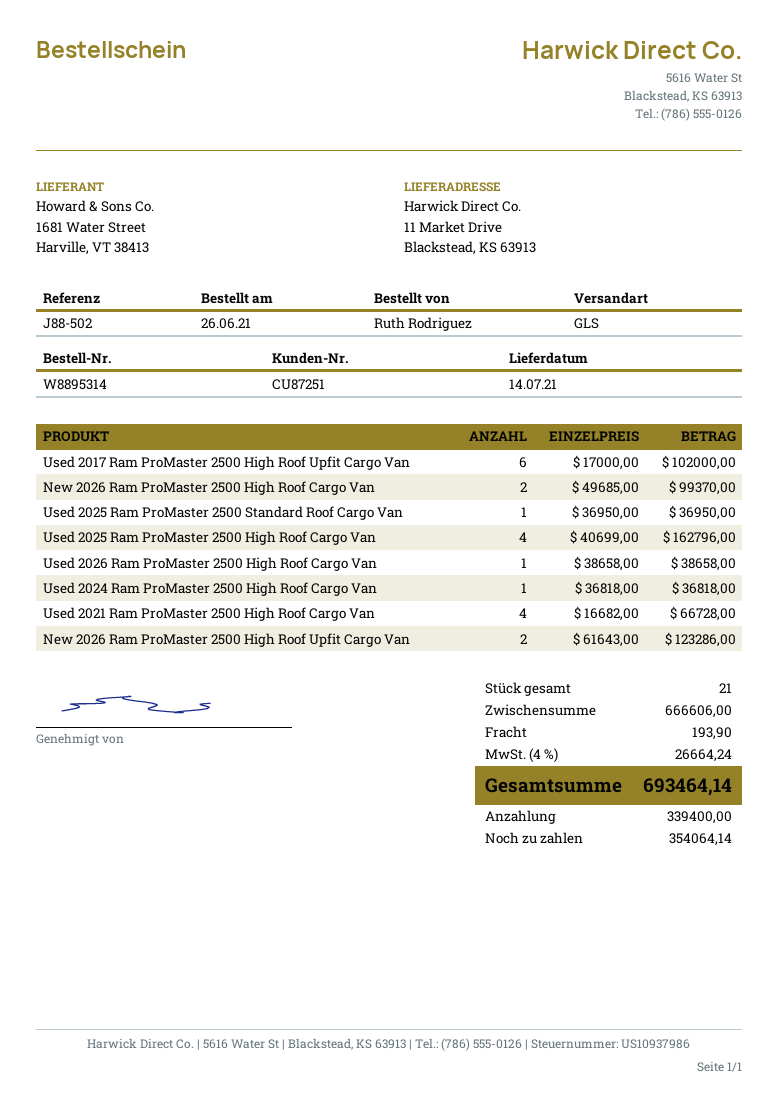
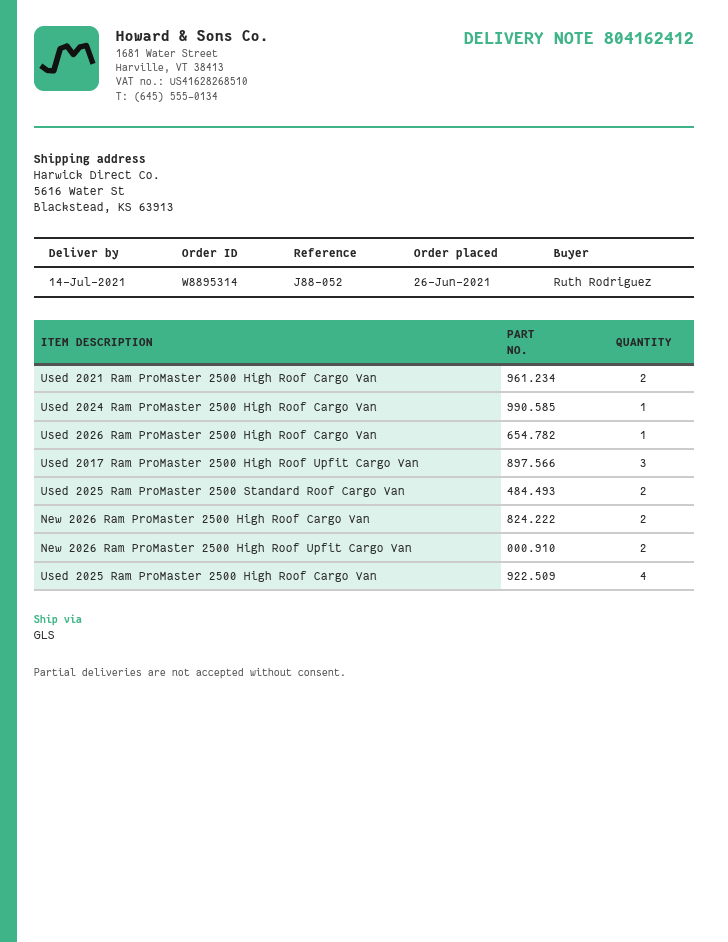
reference: J88-502 -> J88-052
ship to: 11 Market Drive, Blackstead, KS 63913 -> 5616 Water St, Blackstead, KS 63913
Used 2017 Ram ProMaster 2500 High Roof Upfit Cargo Van: 6 -> 3
Used 2025 Ram ProMaster 2500 Standard Roof Cargo Van: 1 -> 2
Used 2021 Ram ProMaster 2500 High Roof Cargo Van: 4 -> 2

